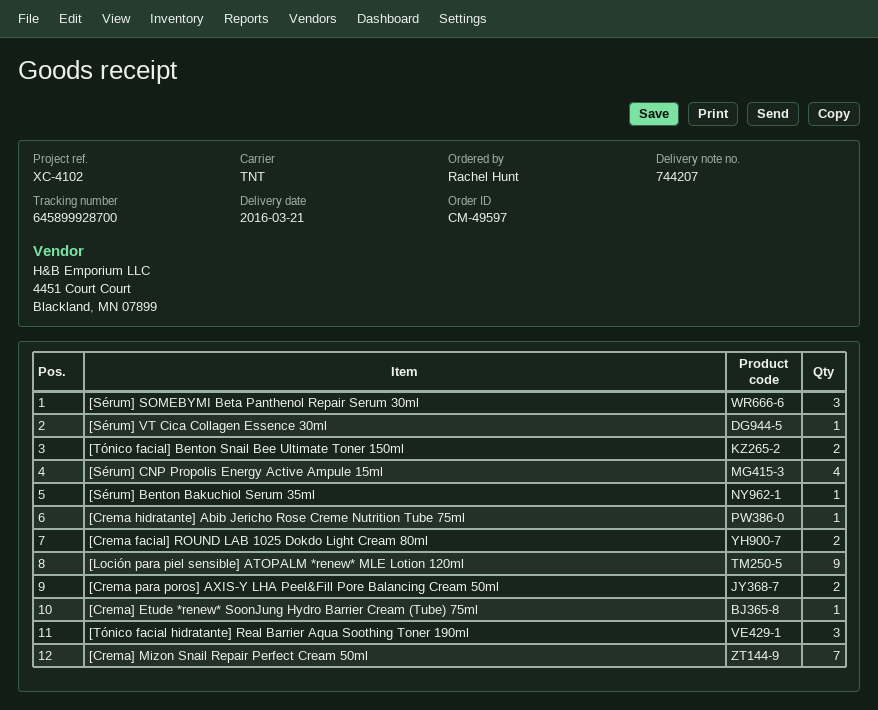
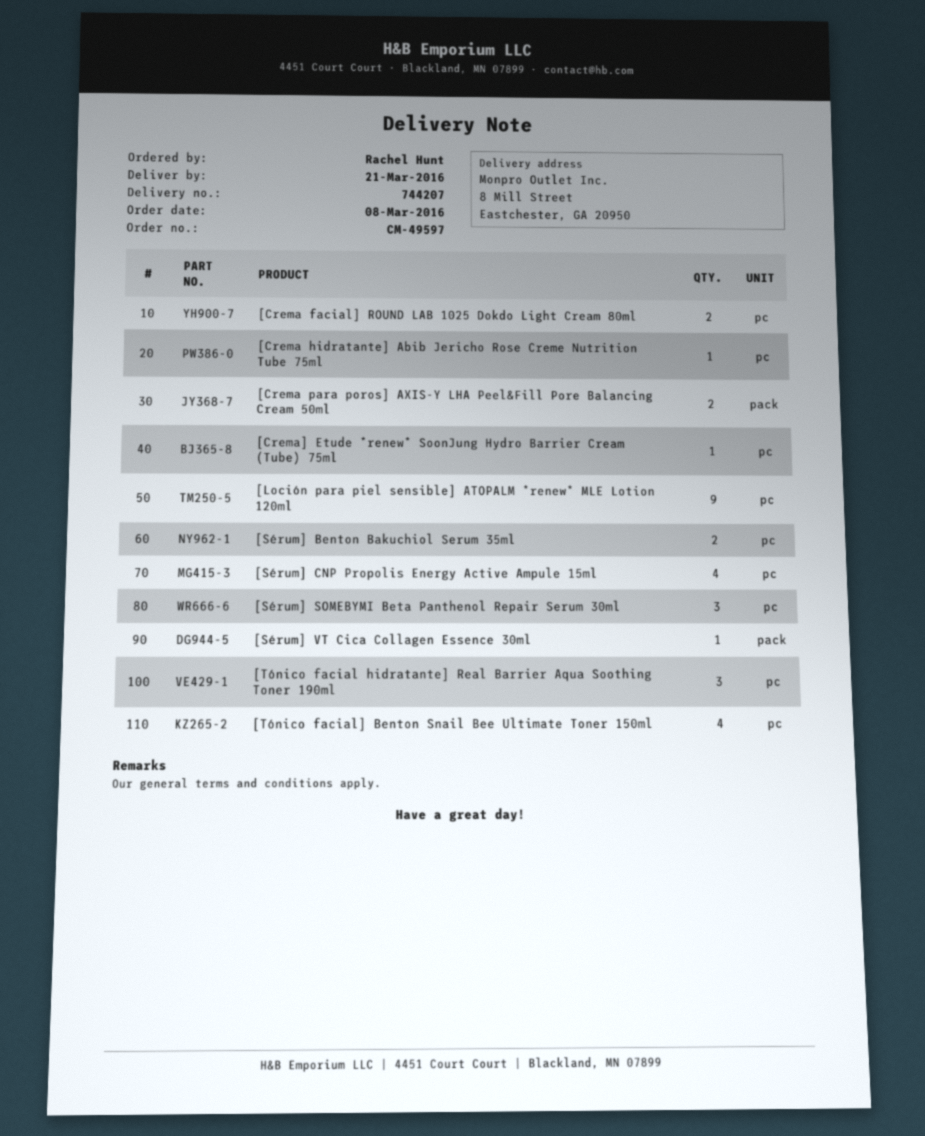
[Tónico facial] Benton Snail Bee Ultimate Toner 150ml: 2 -> 4
[Sérum] Benton Bakuchiol Serum 35ml: 1 -> 2
[Crema] Mizon Snail Repair Perfect Cream 50ml: 7 -> none

